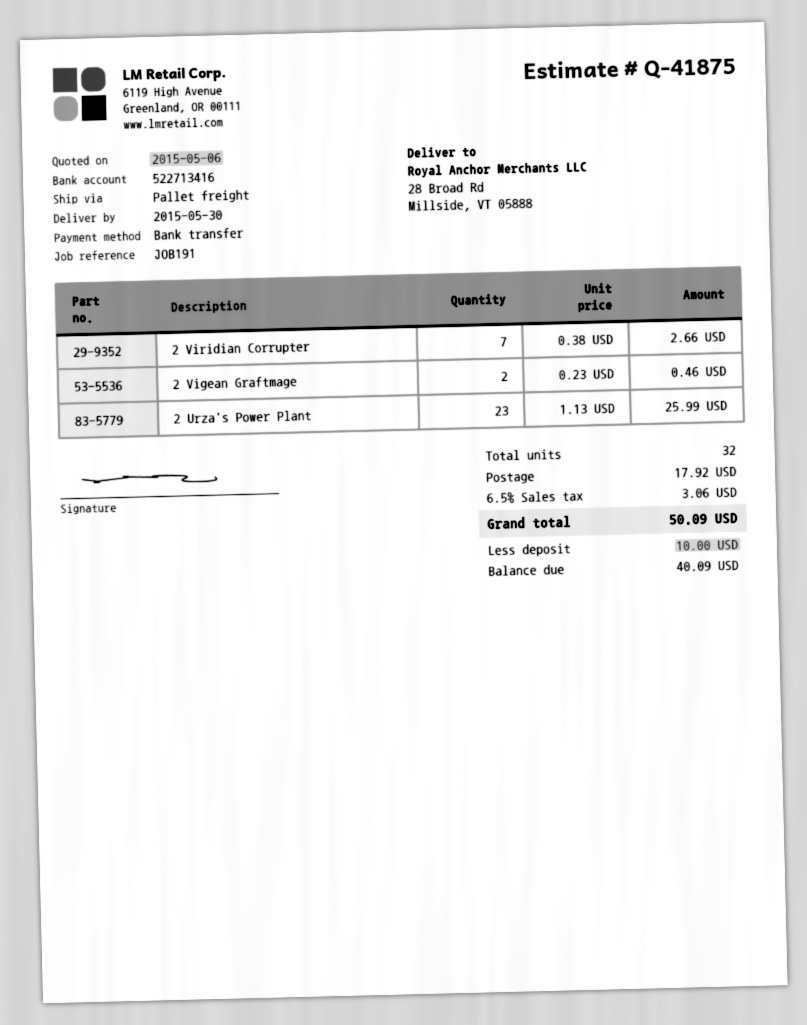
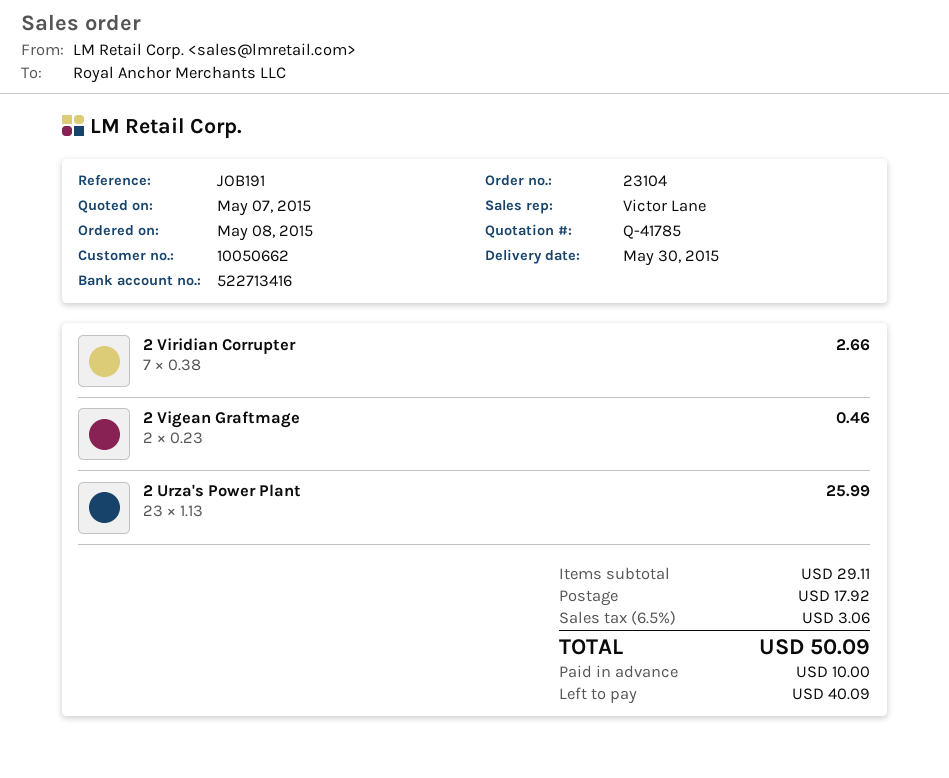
quote number: Q-41875 -> Q-41785
quote date: 2015-05-06 -> 2015-05-07

